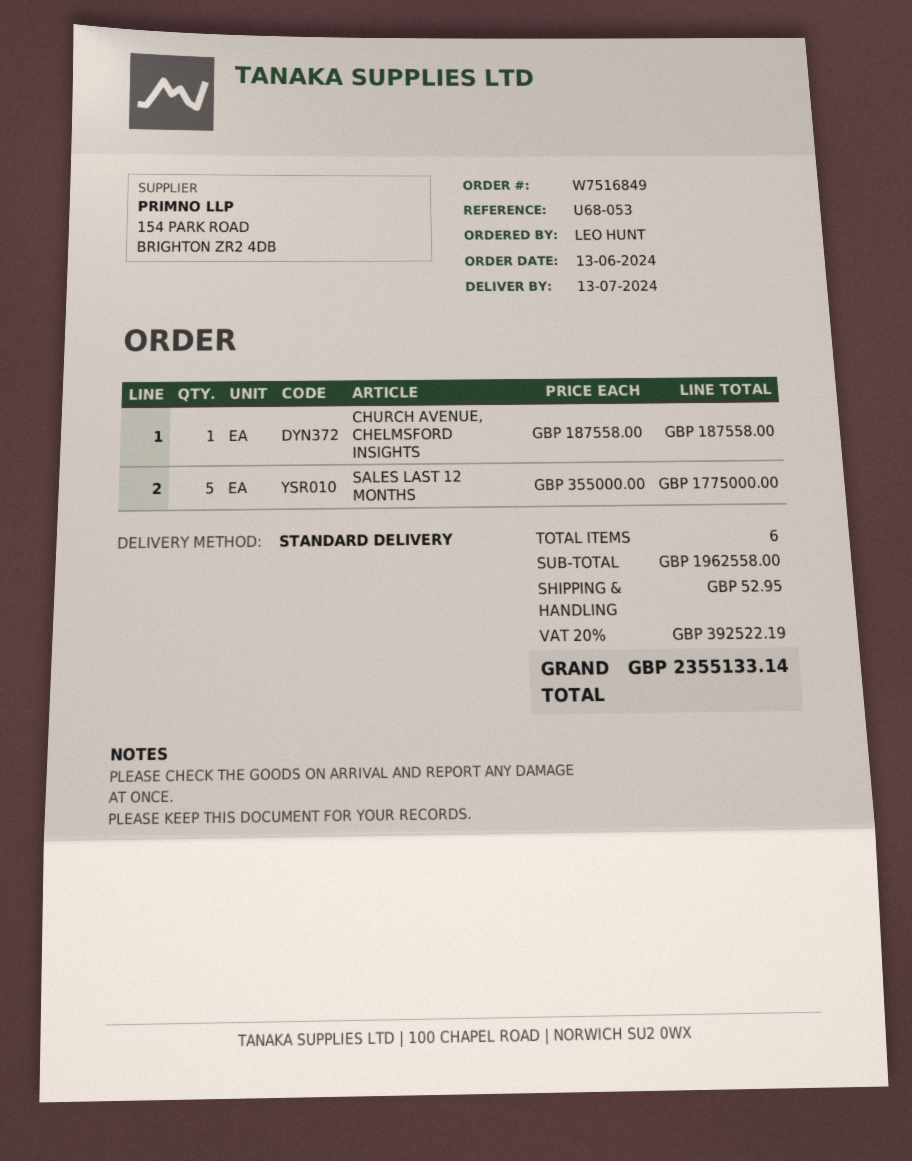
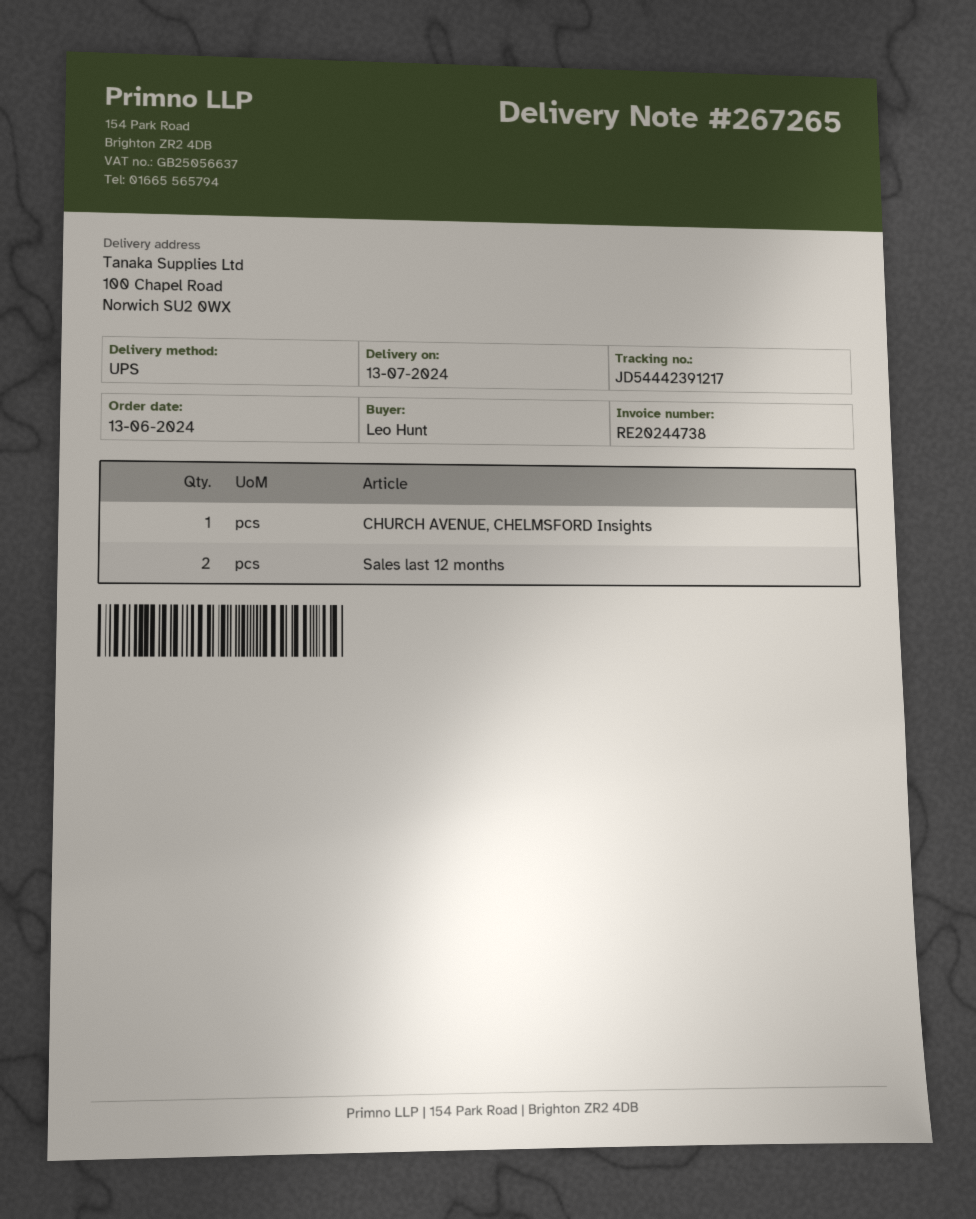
shipping method: standard -> UPS
SALES LAST 12 MONTHS: 5 -> 2

